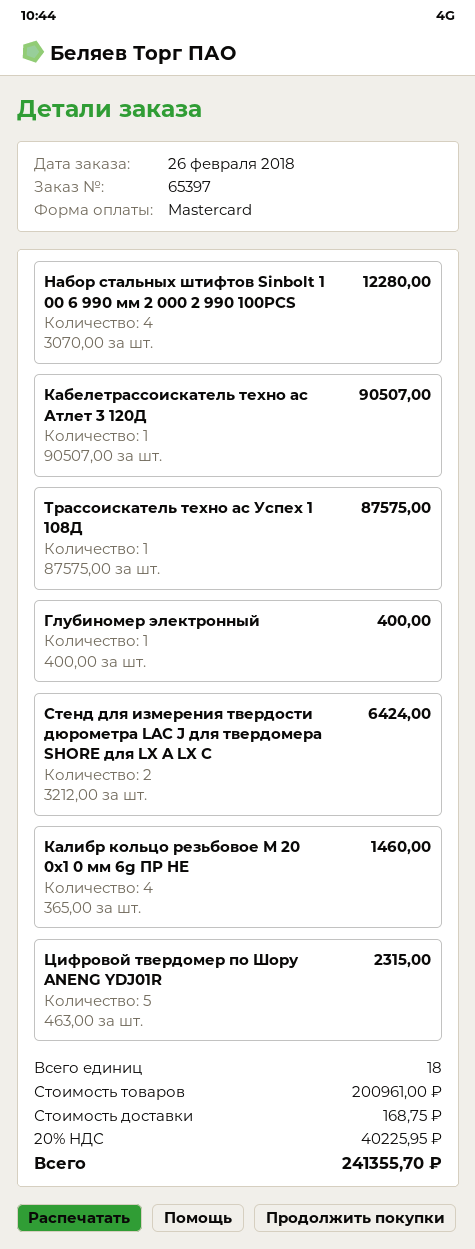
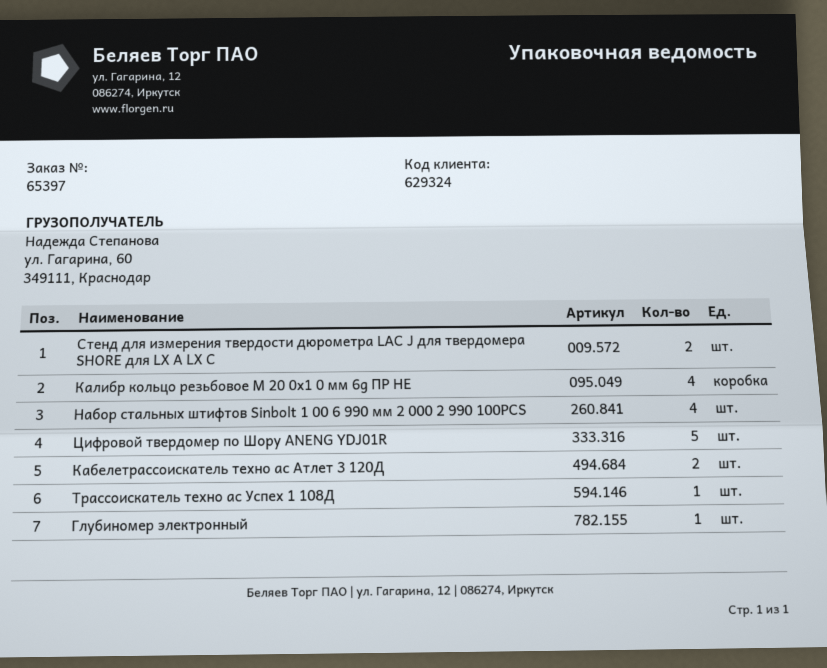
Кабелетрассоискатель техно ас Атлет 3 120Д: 1 -> 2

